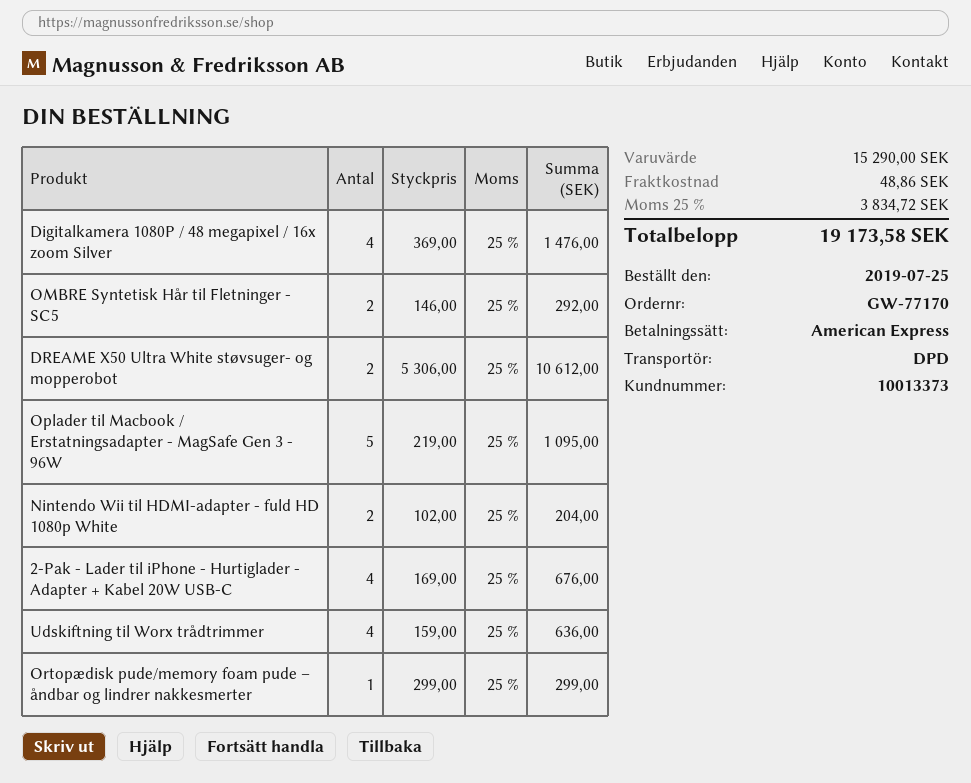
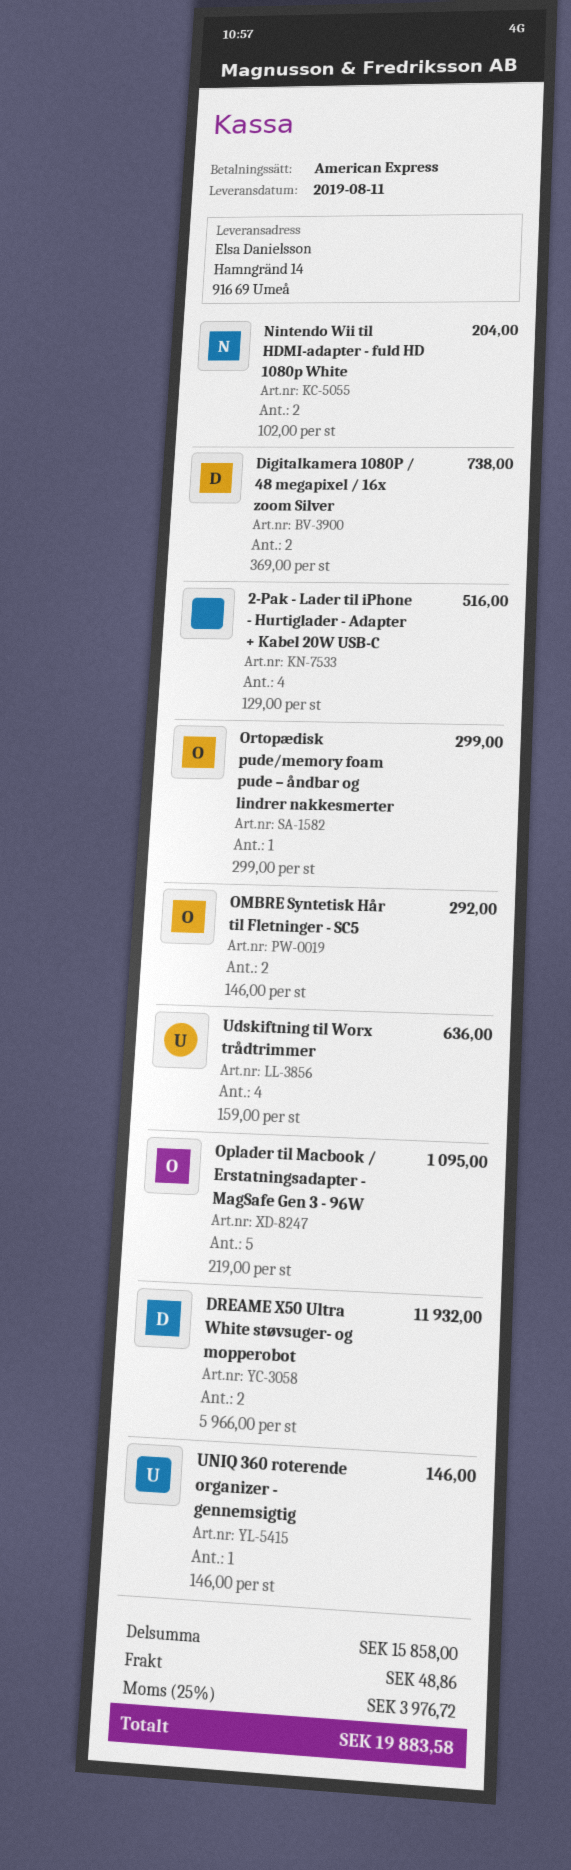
Digitalkamera 1080P / 48 megapixel / 16x zoom Silver: 4 x 369.00 = 1476.00 -> 2 x 369.00 = 738.00
DREAME X50 Ultra White støvsuger- og mopperobot: 2 x 5306.00 = 10612.00 -> 2 x 5966.00 = 11932.00
2-Pak - Lader til iPhone - Hurtiglader - Adapter + Kabel 20W USB-C: 4 x 169.00 = 676.00 -> 4 x 129.00 = 516.00
UNIQ 360 roterende organizer - gennemsigtig: none -> 1 x 146.00 = 146.00
subtotal: 15290.00 -> 15858.00
tax: 25% = 3834.72 -> 25% = 3976.72
total: 19173.58 -> 19883.58

